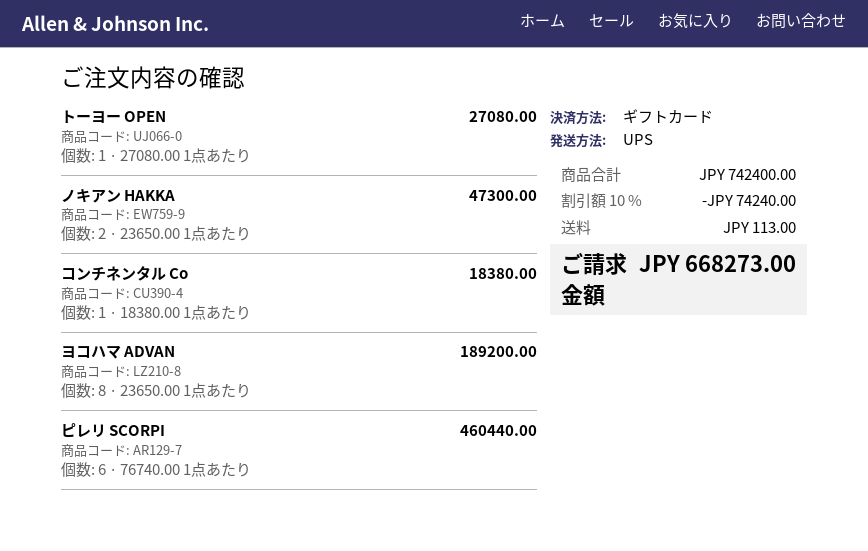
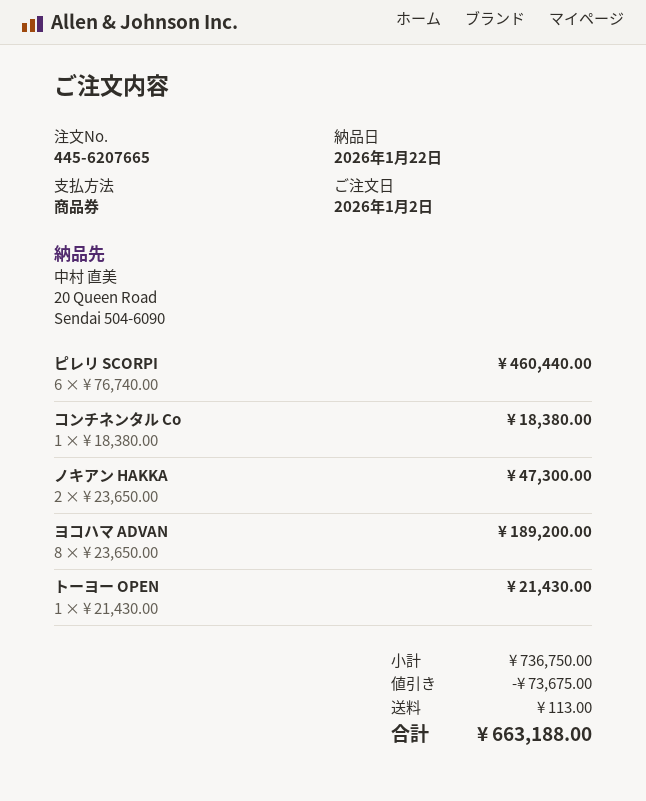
トーヨー OPEN: 1 x 27080.00 = 27080.00 -> 1 x 21430.00 = 21430.00
subtotal: 742400.00 -> 736750.00
discount: 74240.00 -> 73675.00
total: 668273.00 -> 663188.00

